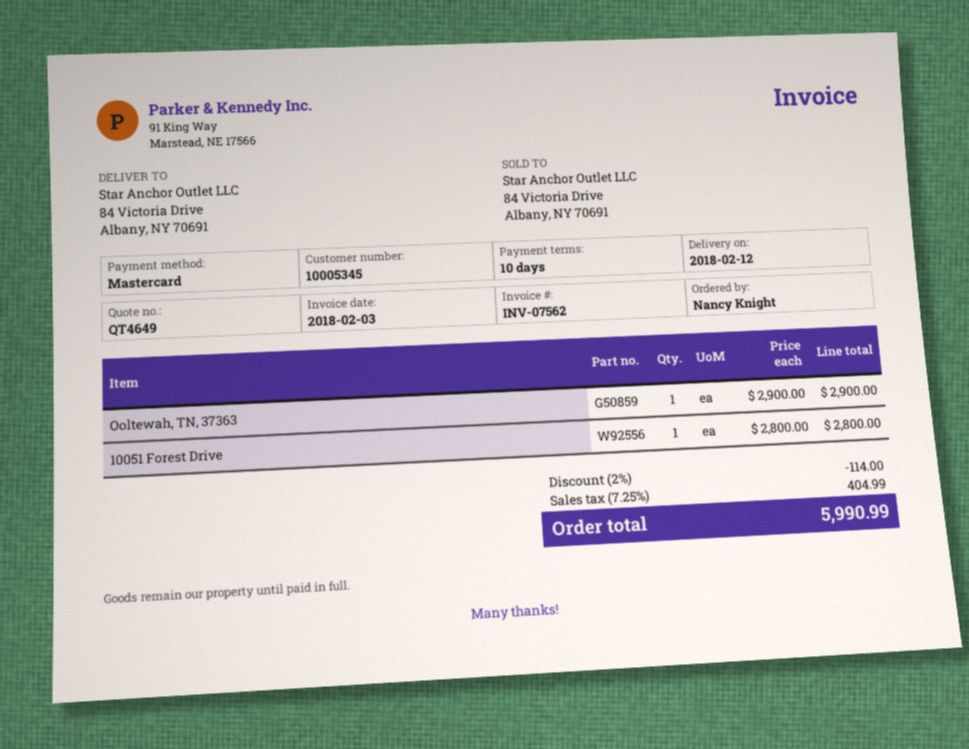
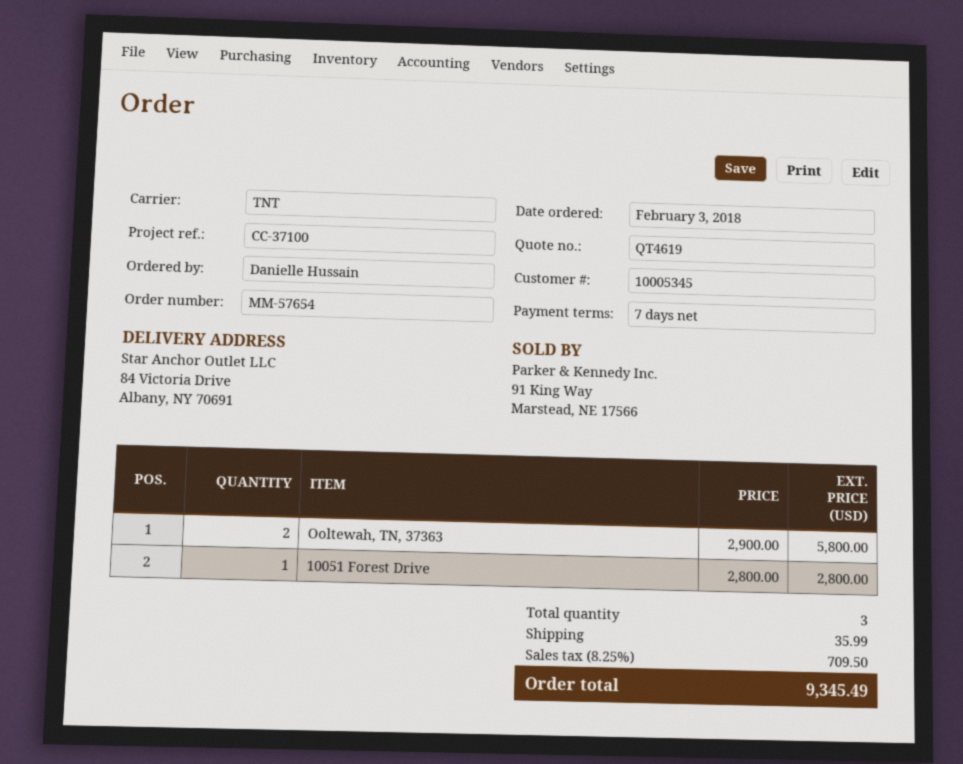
quote number: QT4649 -> QT4619
payment terms: 10 days -> 7 days
ordered by: Nancy Knight -> Danielle Hussain
Ooltewah, TN, 37363: 1 x 2900.00 = 2900.00 -> 2 x 2900.00 = 5800.00
discount: 2% = 114.00 -> none
shipping: none -> 35.99
tax: 7.25% = 404.99 -> 8.25% = 709.50
total: 5990.99 -> 9345.49

